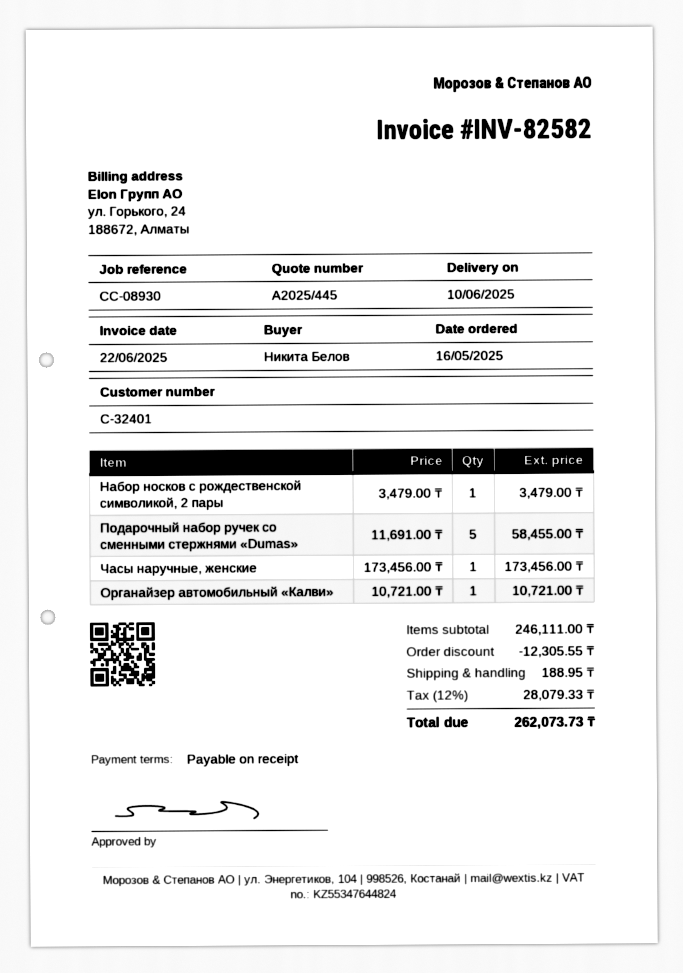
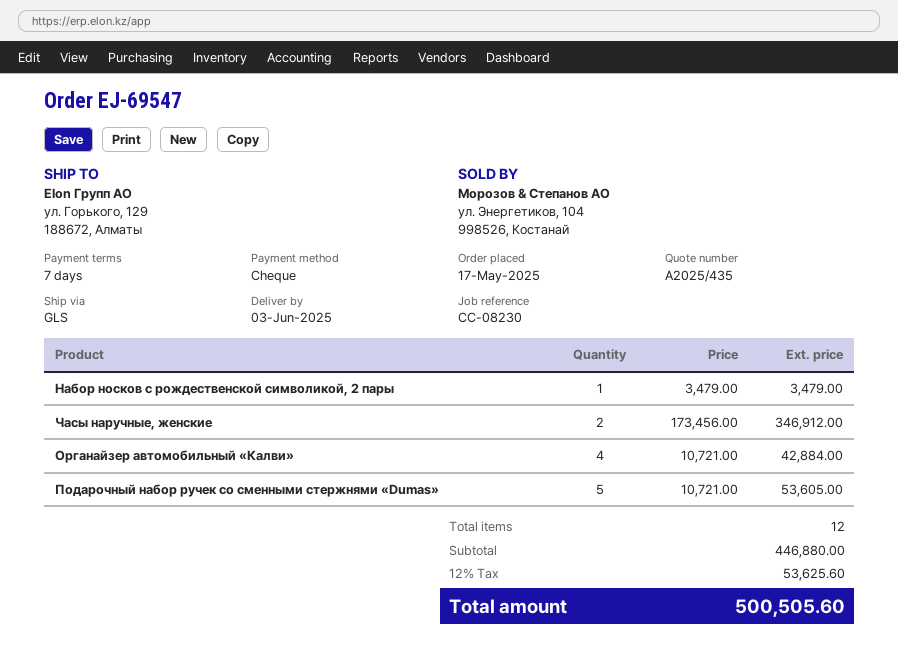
quote number: A2025/445 -> A2025/435
order date: 2025-05-16 -> 2025-05-17
delivery date: 2025-06-10 -> 2025-06-03
payment terms: on receipt -> 7 days
reference: CC-08930 -> CC-08230
Подарочный набор ручек со сменными стержнями «Dumas»: 5 x 11691.00 = 58455.00 -> 5 x 10721.00 = 53605.00
Часы наручные, женские: 1 x 173456.00 = 173456.00 -> 2 x 173456.00 = 346912.00
Органайзер автомобильный «Калви»: 1 x 10721.00 = 10721.00 -> 4 x 10721.00 = 42884.00
subtotal: 246111.00 -> 446880.00
discount: 12305.55 -> none
shipping: 188.95 -> none
tax: 12% = 28079.33 -> 12% = 53625.60
total: 262073.73 -> 500505.60

